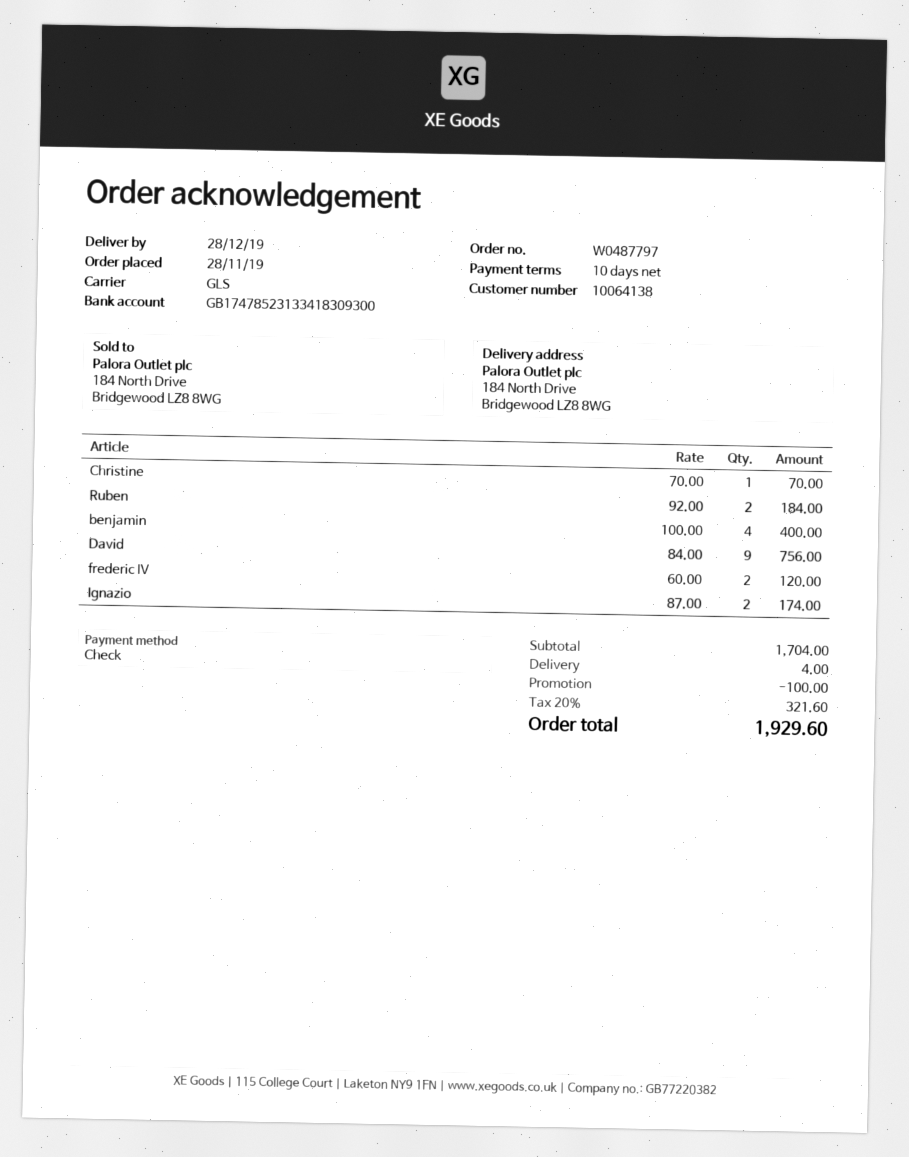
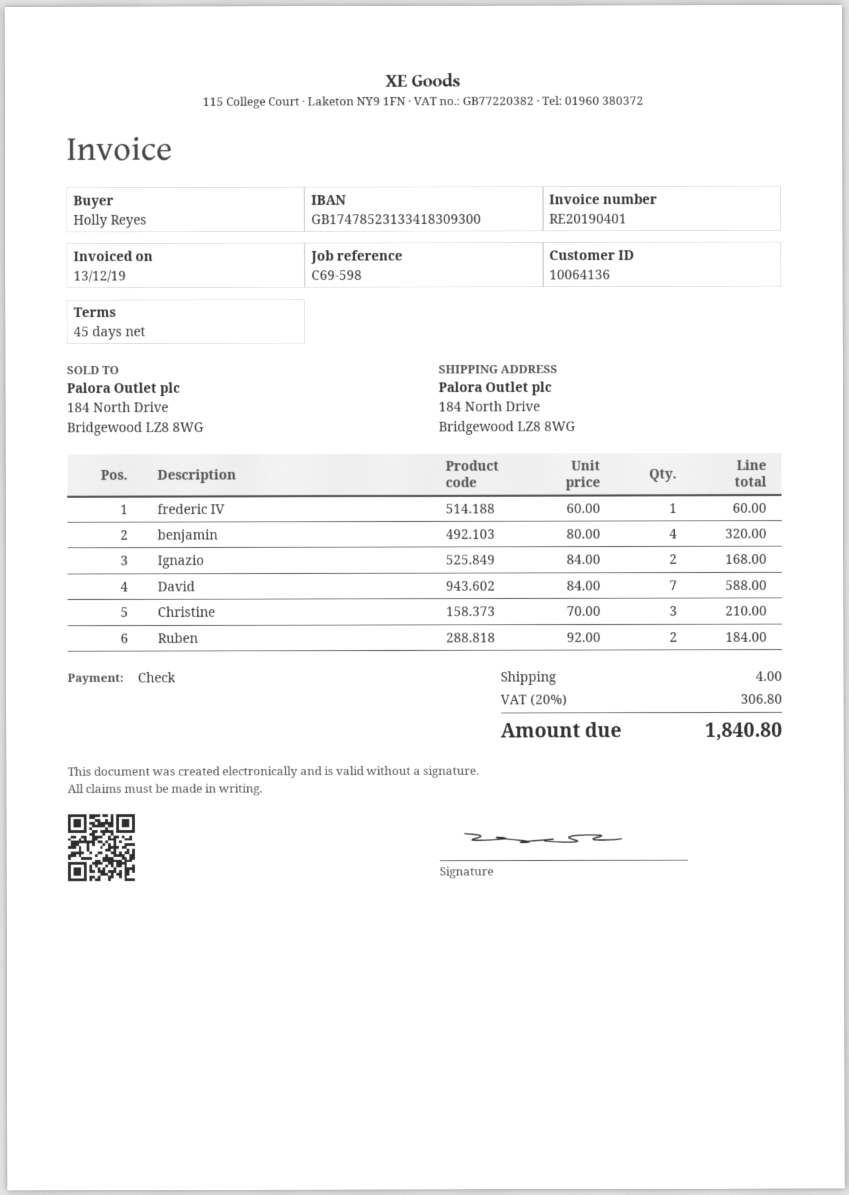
payment terms: 10 days -> 45 days
customer number: 10064138 -> 10064136
Christine: 1 x 70.00 = 70.00 -> 3 x 70.00 = 210.00
benjamin: 4 x 100.00 = 400.00 -> 4 x 80.00 = 320.00
David: 9 x 84.00 = 756.00 -> 7 x 84.00 = 588.00
frederic IV: 2 x 60.00 = 120.00 -> 1 x 60.00 = 60.00
Ignazio: 2 x 87.00 = 174.00 -> 2 x 84.00 = 168.00
discount: 100.00 -> none
tax: 20% = 321.60 -> 20% = 306.80
total: 1929.60 -> 1840.80

